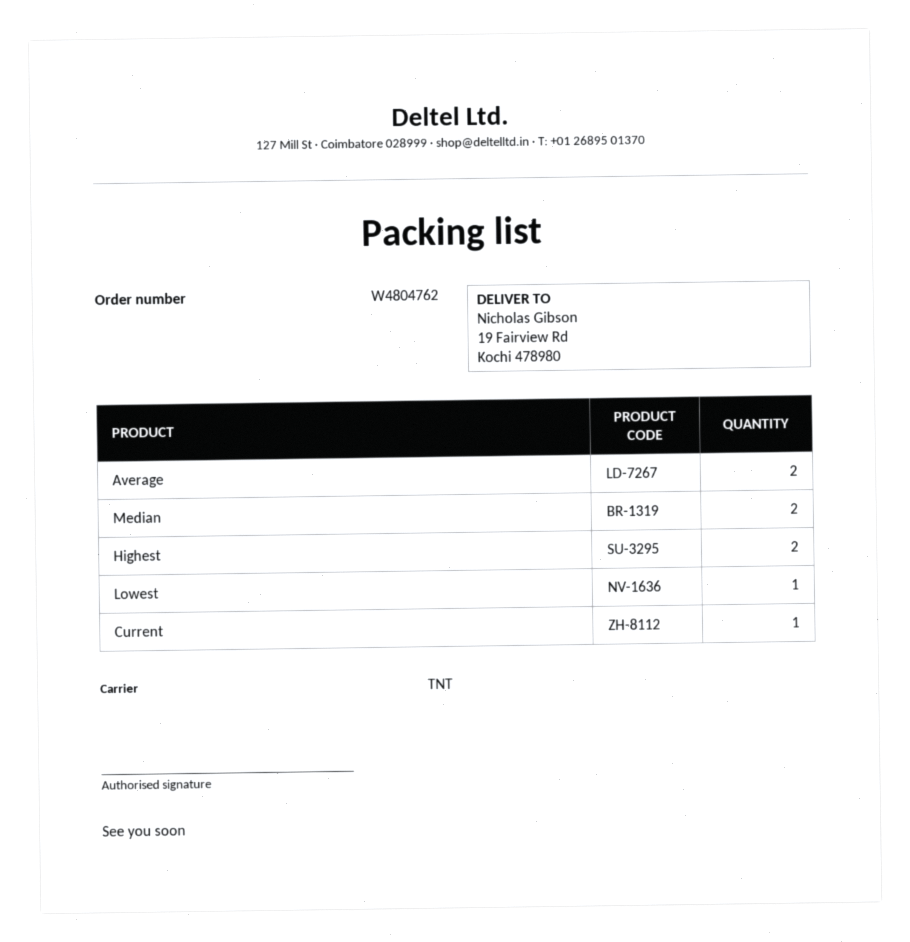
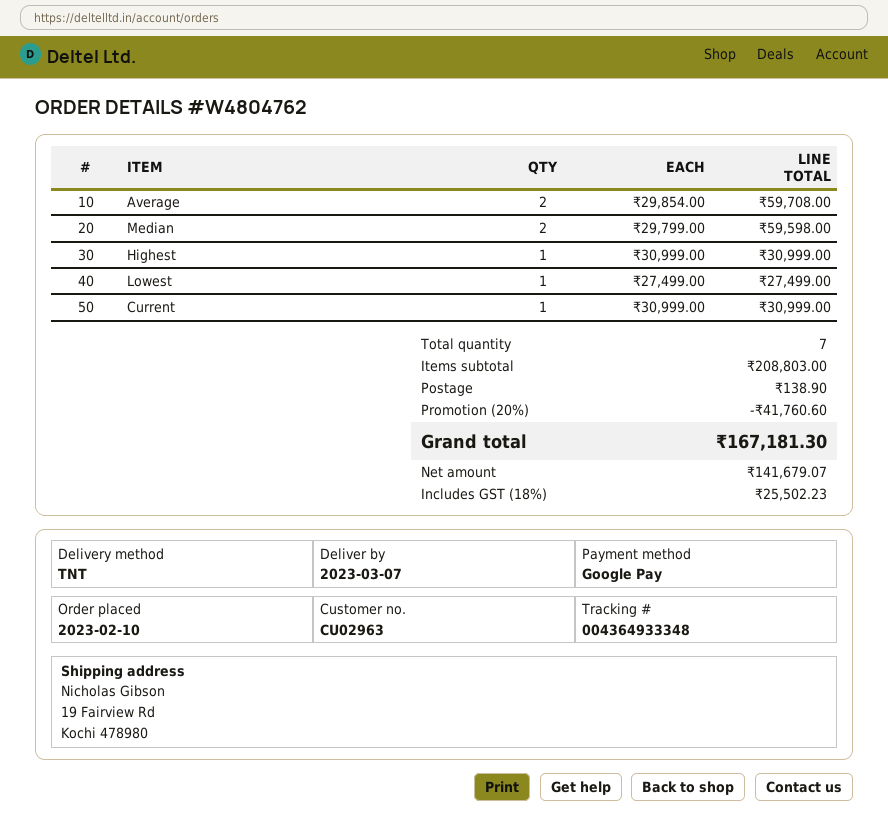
Highest: 2 -> 1

